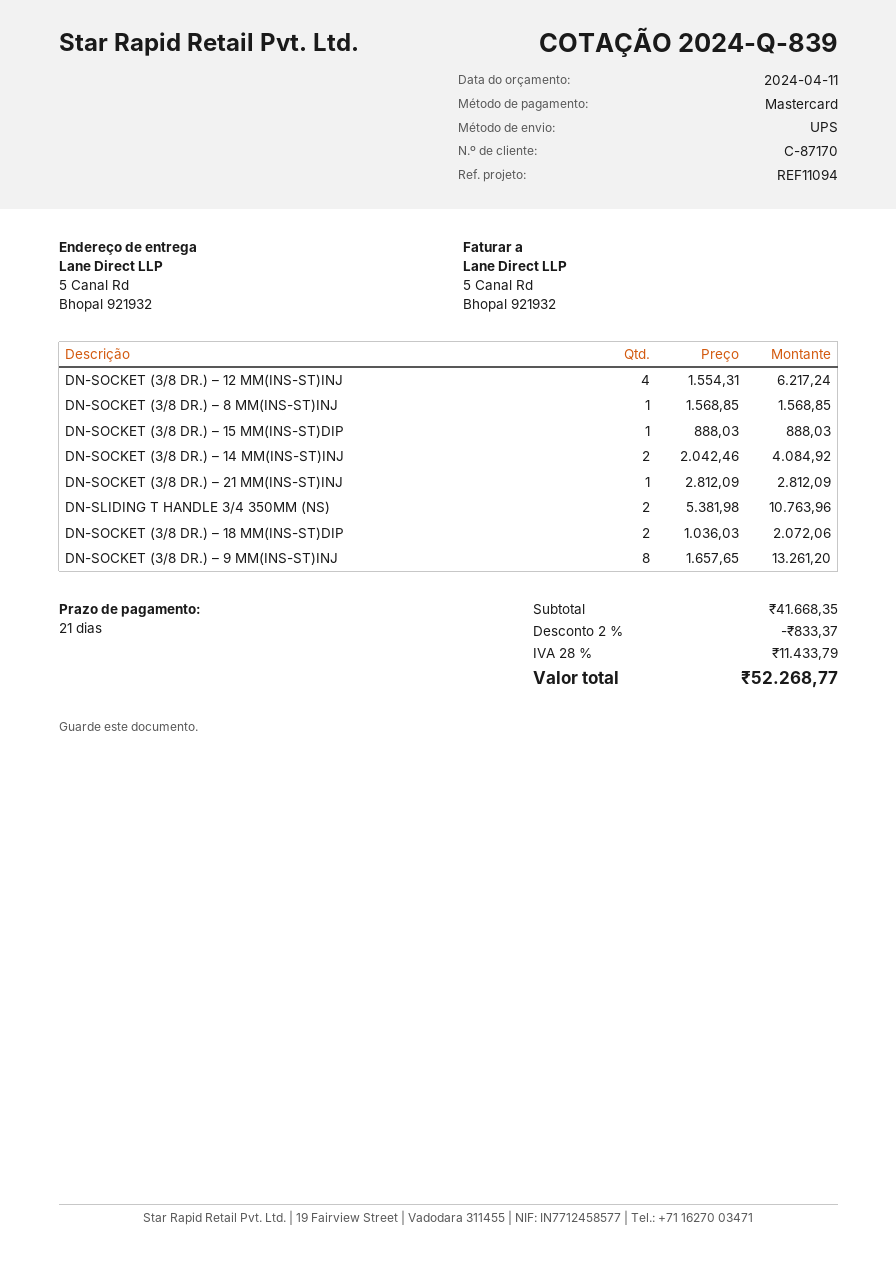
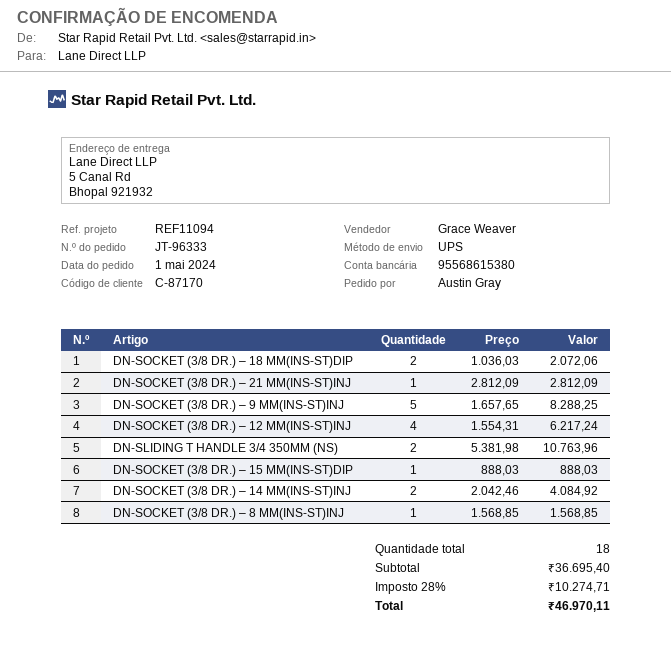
DN-SOCKET (3/8 DR.) – 9 MM(INS-ST)INJ: 8 x 1657.65 = 13261.20 -> 5 x 1657.65 = 8288.25
subtotal: 41668.35 -> 36695.40
discount: 2% = 833.37 -> none
tax: 28% = 11433.79 -> 28% = 10274.71
total: 52268.77 -> 46970.11

